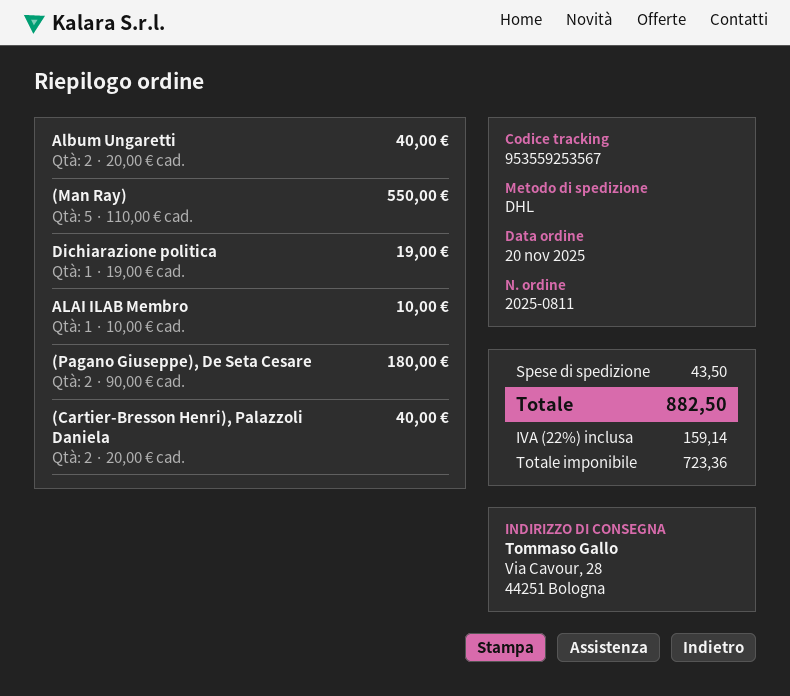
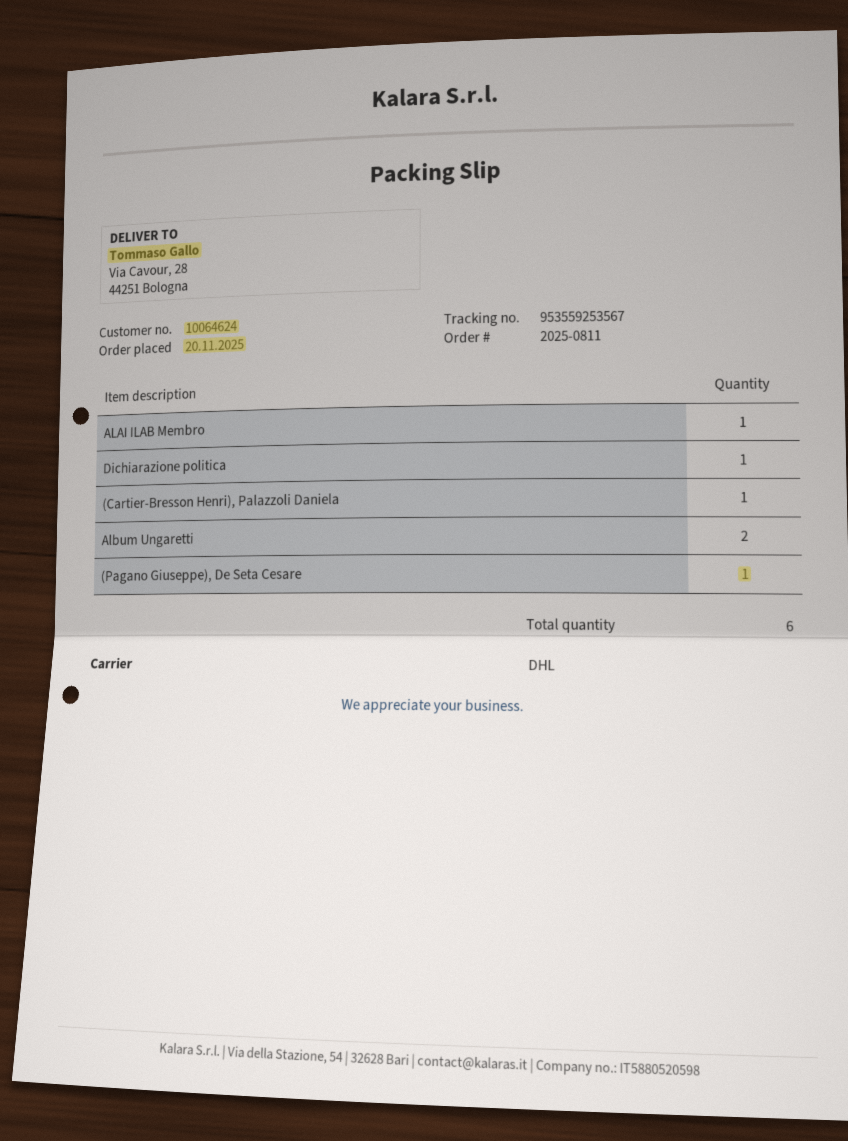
(Man Ray): 5 -> none
(Pagano Giuseppe), De Seta Cesare: 2 -> 1
(Cartier-Bresson Henri), Palazzoli Daniela: 2 -> 1

